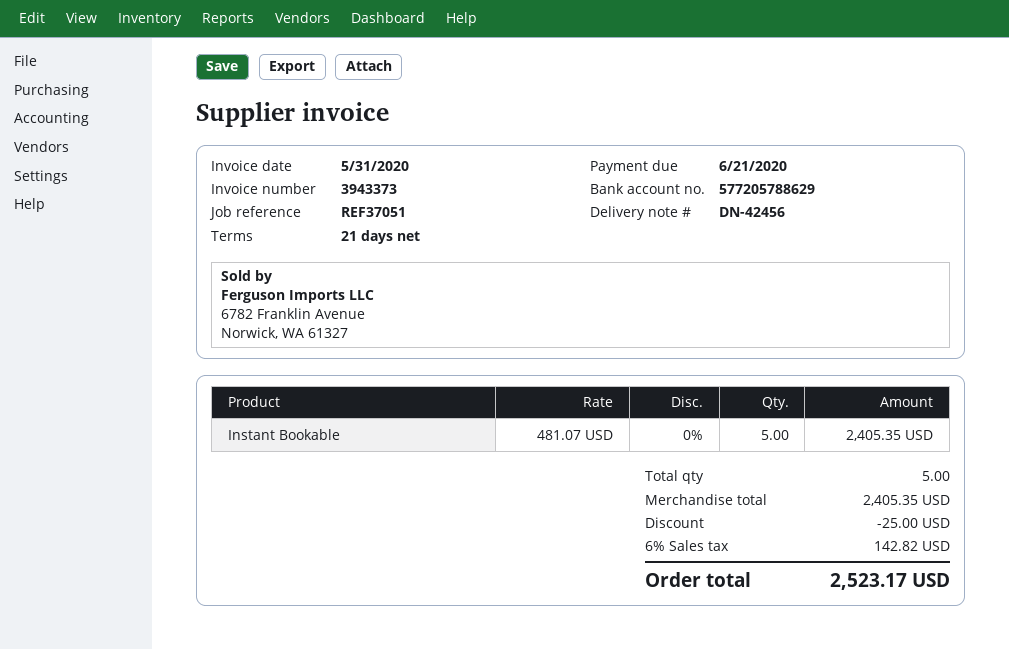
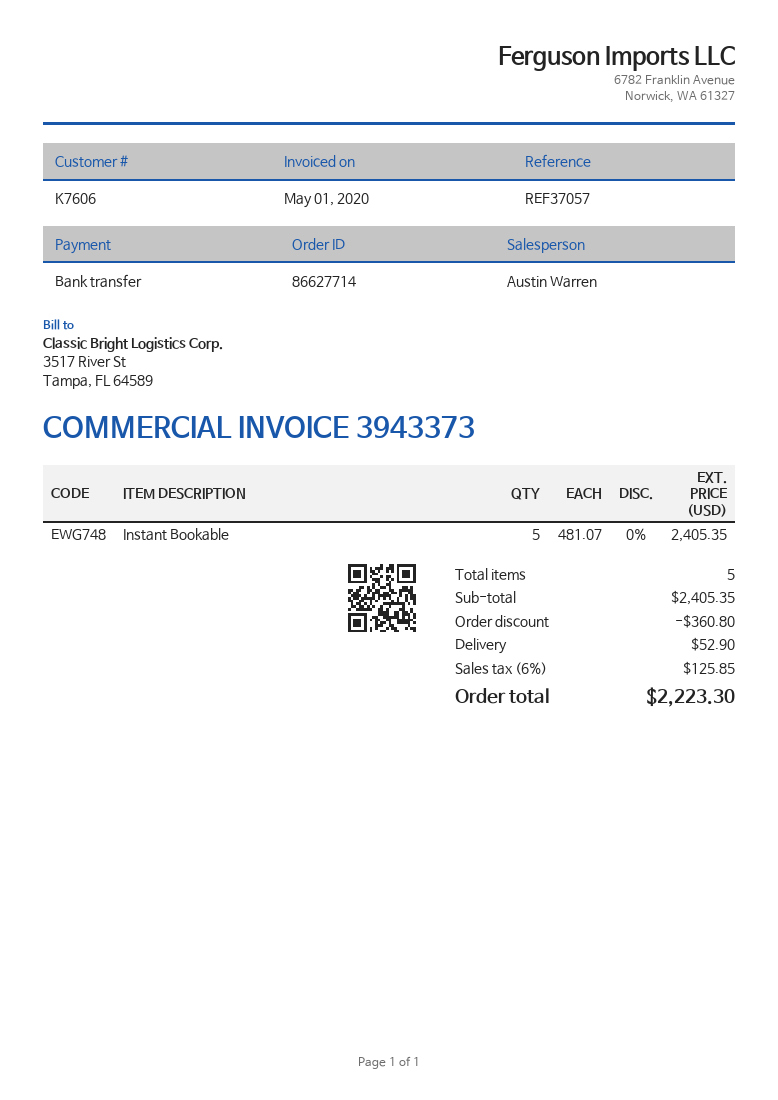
invoice date: 2020-05-31 -> 2020-05-01
reference: REF37051 -> REF37057
discount: 25.00 -> 360.80
shipping: none -> 52.90
tax: 6% = 142.82 -> 6% = 125.85
total: 2523.17 -> 2223.30

